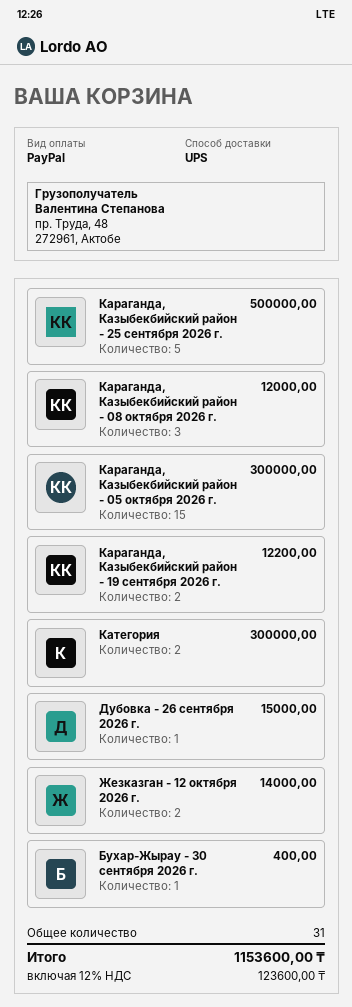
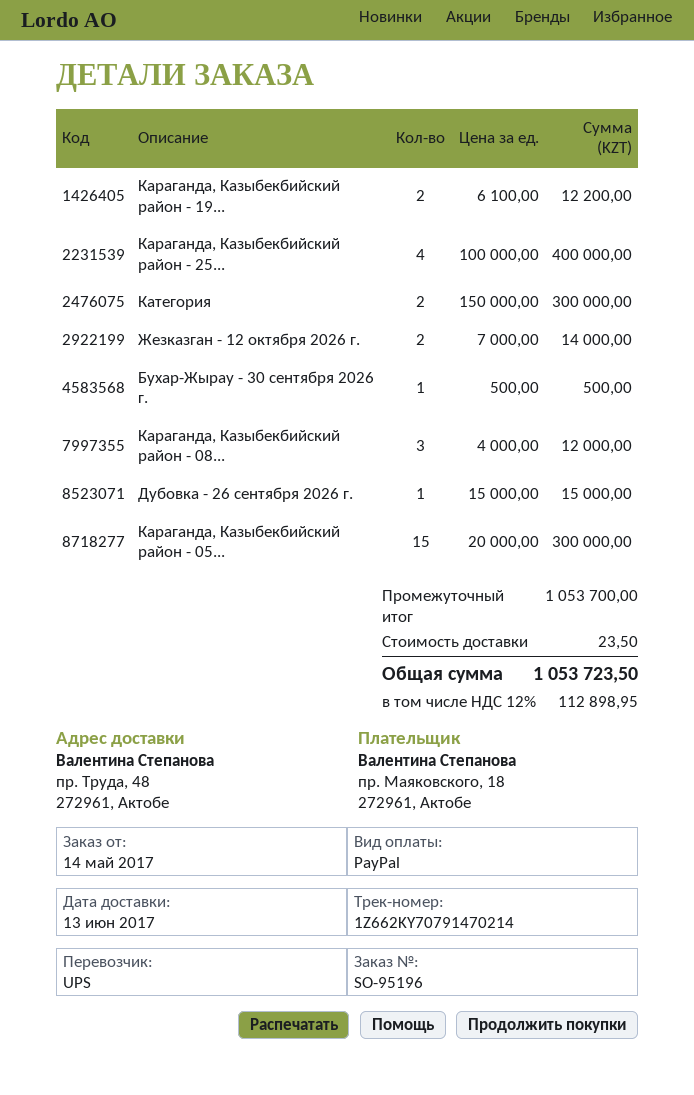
Караганда, Казыбекбийский район - 25 сентября 2026 г.: 5 for 500000.00 -> 4 for 400000.00
Бухар-Жырау - 30 сентября 2026 г.: 1 for 400.00 -> 1 for 500.00
shipping: none -> 23.50
tax: 12% = 123600.00 -> 12% = 112898.95
total: 1153600.00 -> 1053723.50

